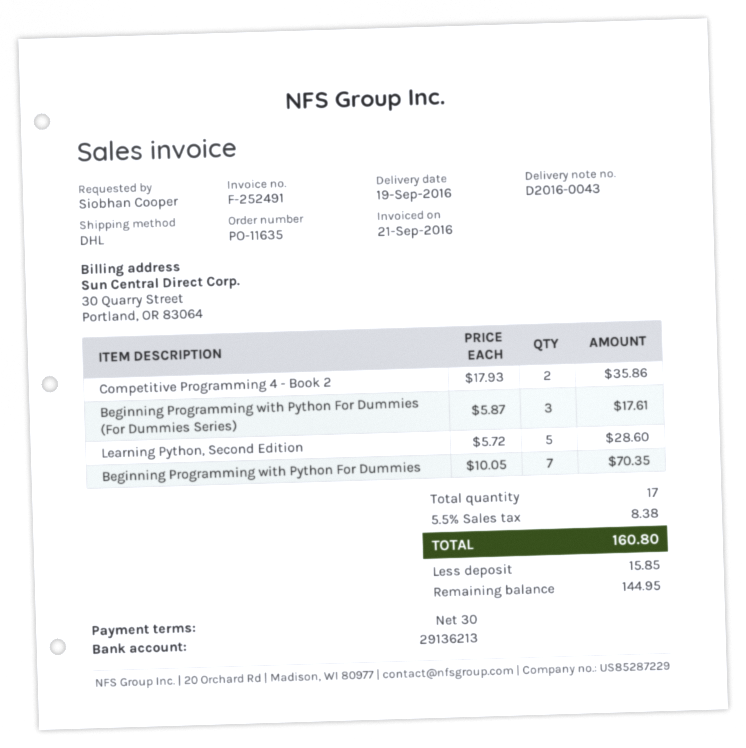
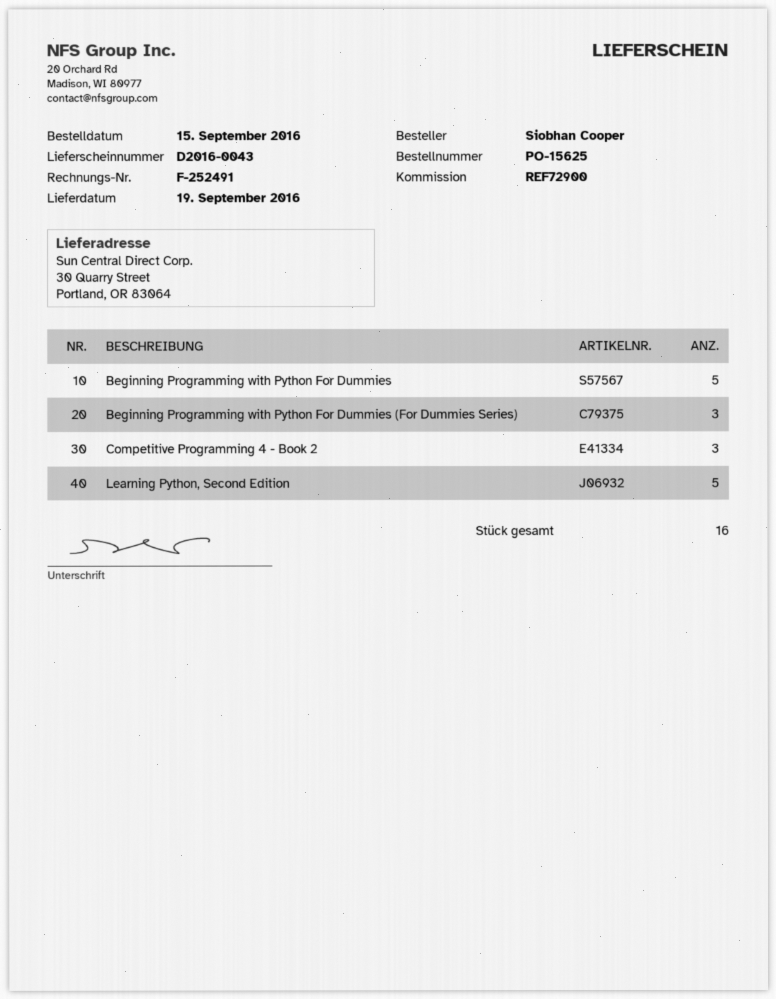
order number: PO-11635 -> PO-15625
Competitive Programming 4 - Book 2: 2 -> 3
Beginning Programming with Python For Dummies: 7 -> 5
total quantity: 17 -> 16

